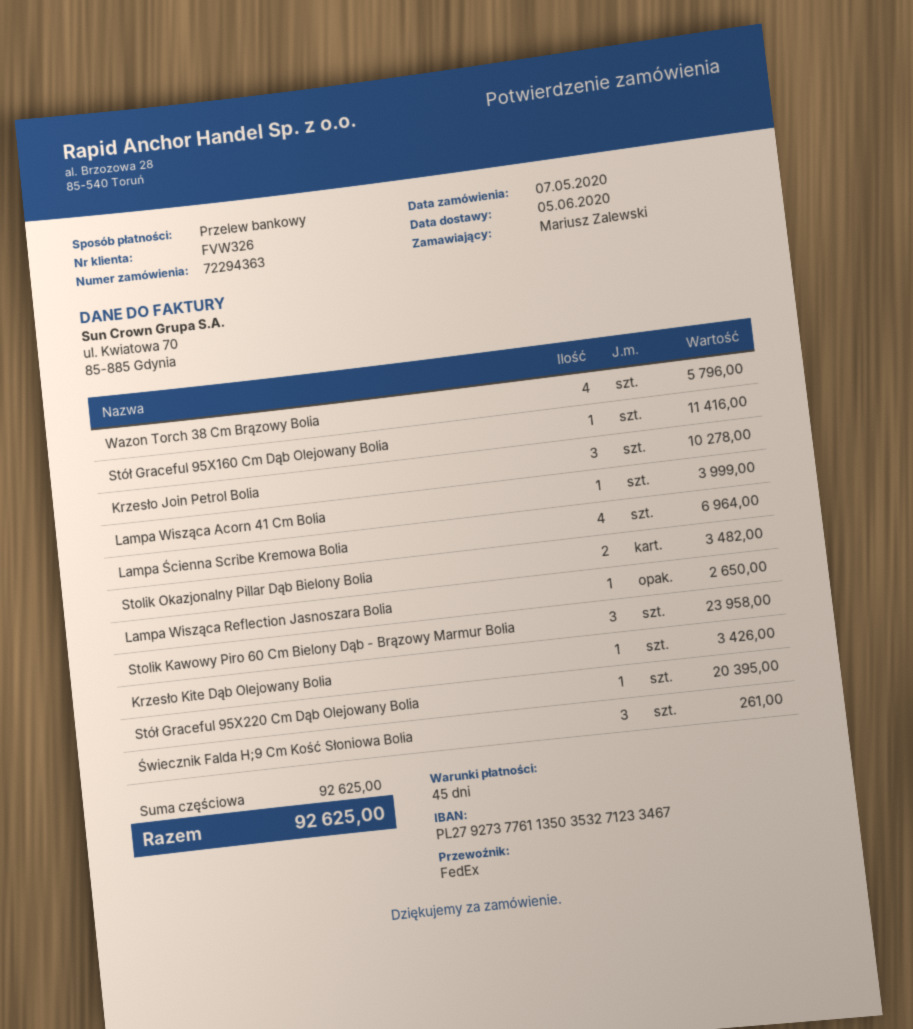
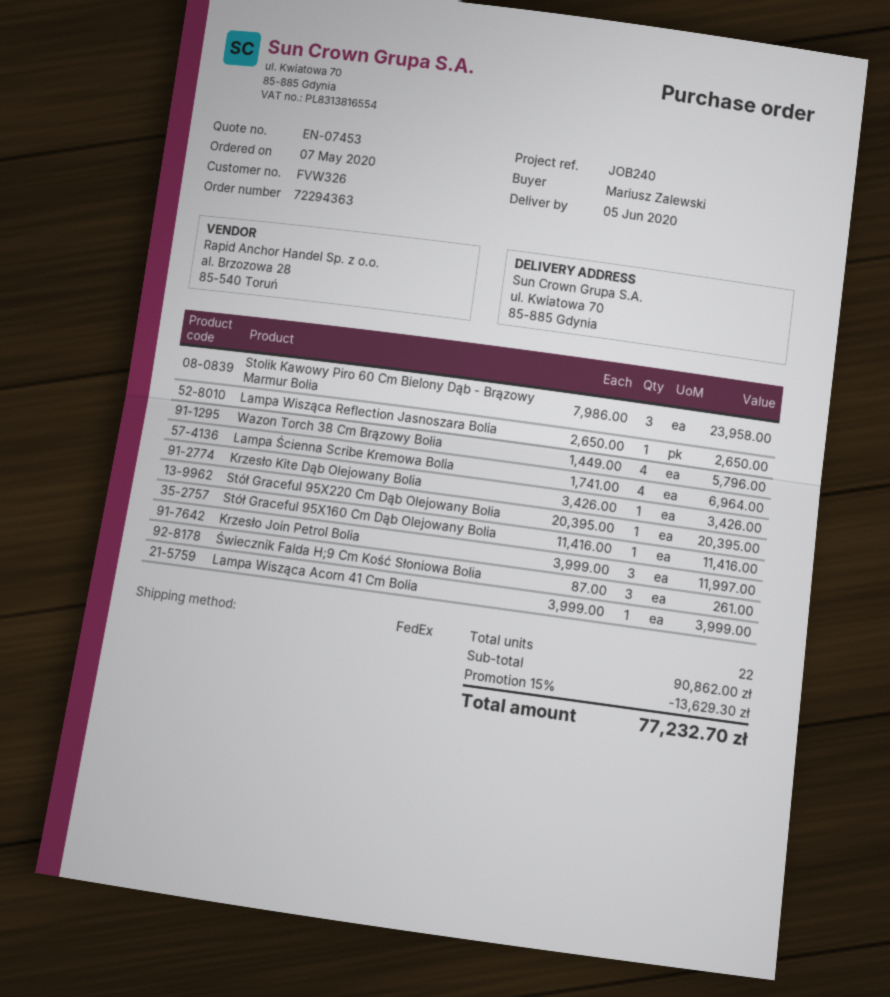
Krzesło Join Petrol Bolia: 3 for 10278.00 -> 3 for 11997.00
Stolik Okazjonalny Pillar Dąb Bielony Bolia: 2 for 3482.00 -> none
subtotal: 92625.00 -> 90862.00
discount: none -> 15% = 13629.30
total: 92625.00 -> 77232.70

